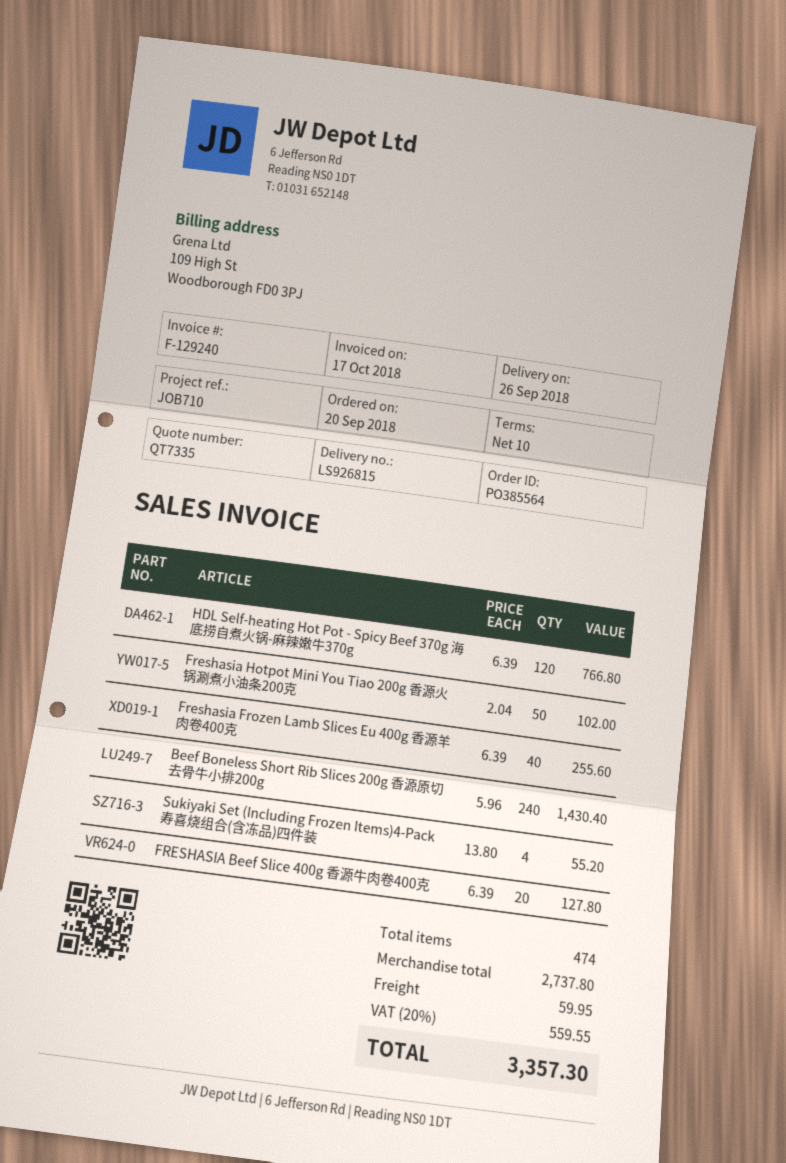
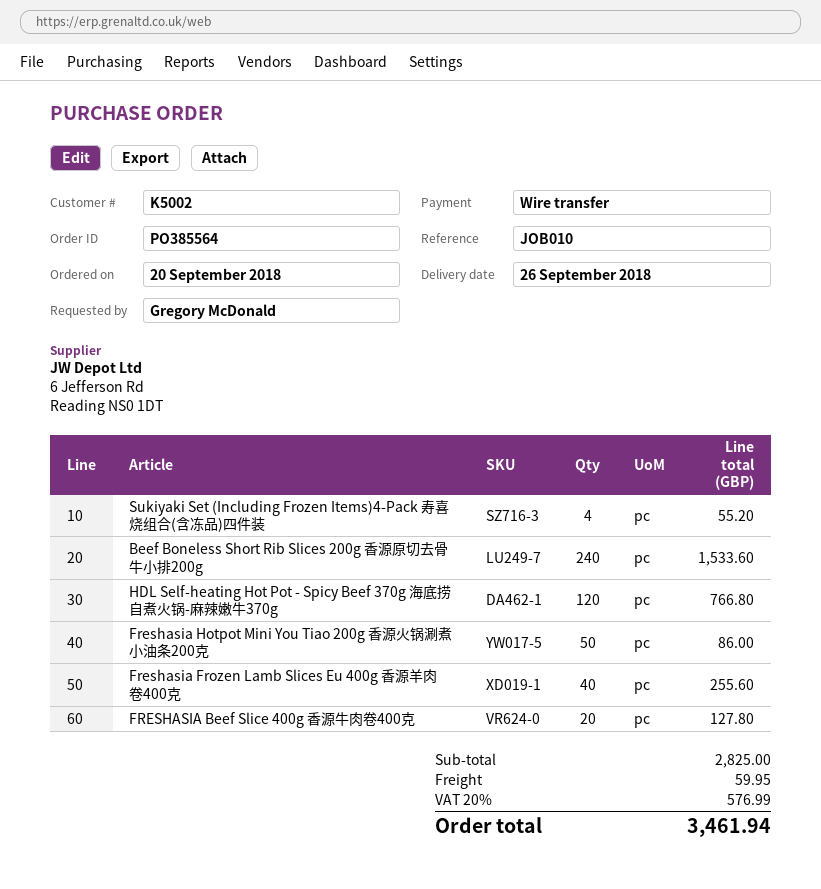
reference: JOB710 -> JOB010
Freshasia Hotpot Mini You Tiao 200g 香源火锅涮煮小油条200克: 50 for 102.00 -> 50 for 86.00
Beef Boneless Short Rib Slices 200g 香源原切去骨牛小排200g: 240 for 1430.40 -> 240 for 1533.60
subtotal: 2737.80 -> 2825.00
tax: 20% = 559.55 -> 20% = 576.99
total: 3357.30 -> 3461.94

